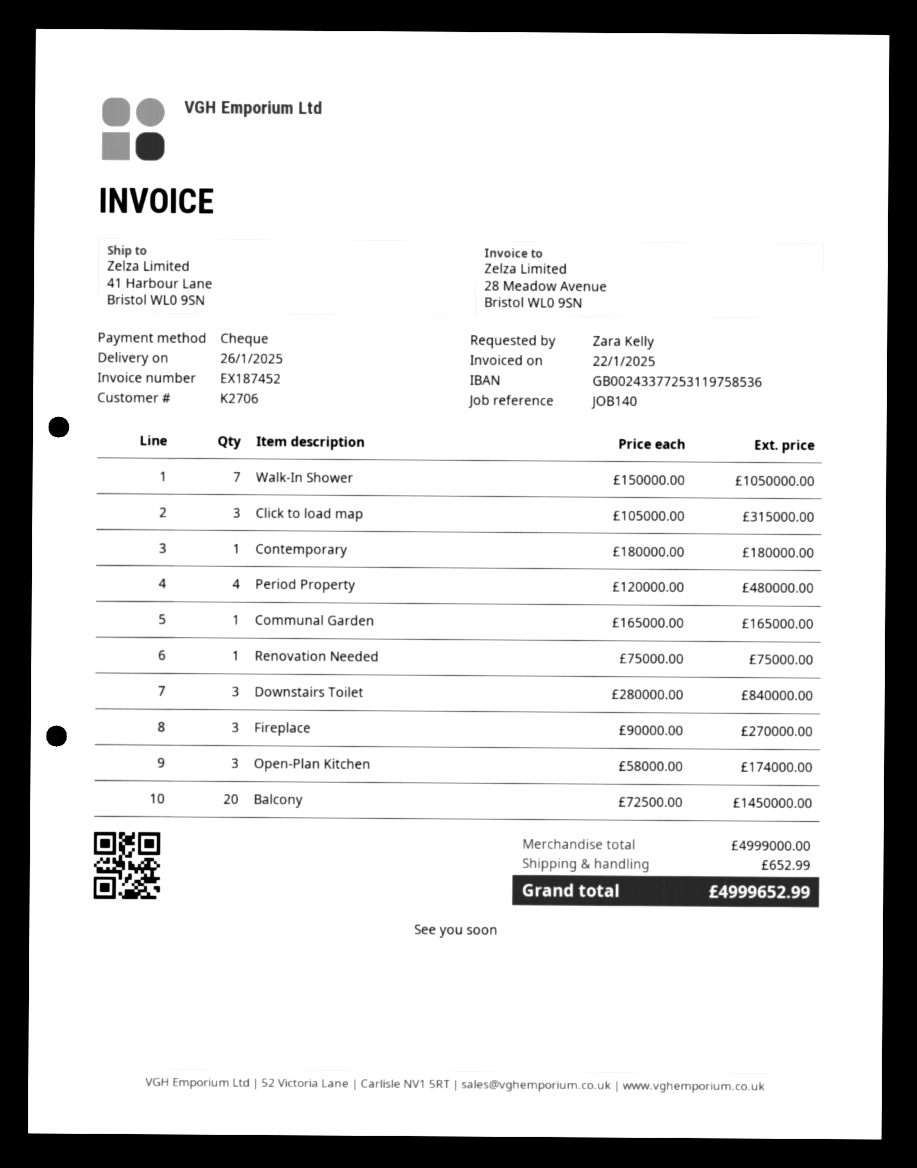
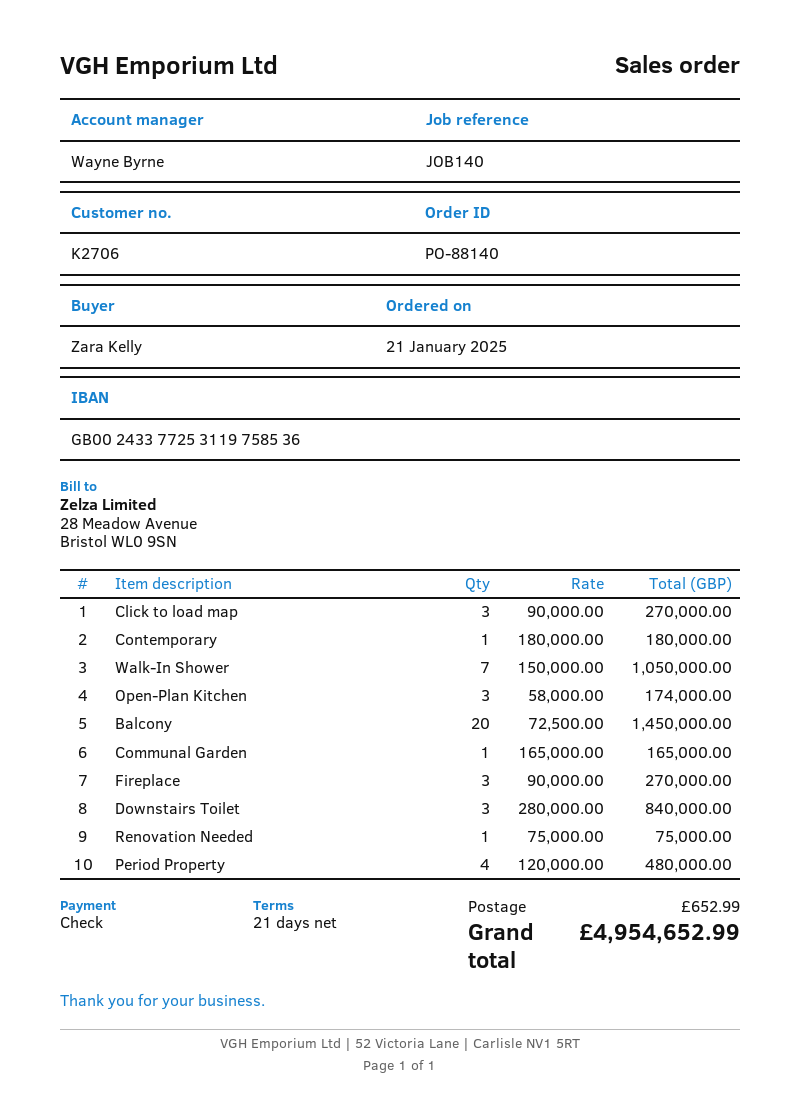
Click to load map: 3 x 105000.00 = 315000.00 -> 3 x 90000.00 = 270000.00
total: 4999652.99 -> 4954652.99

